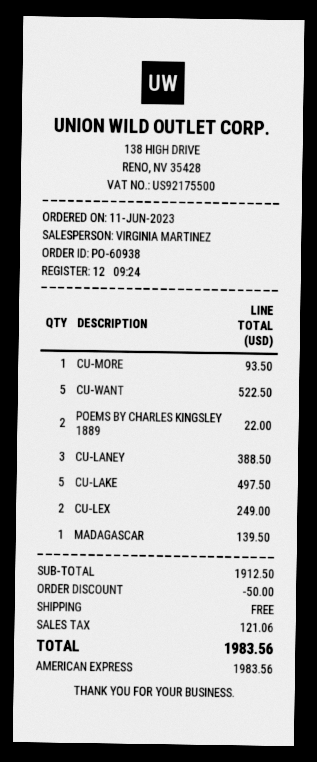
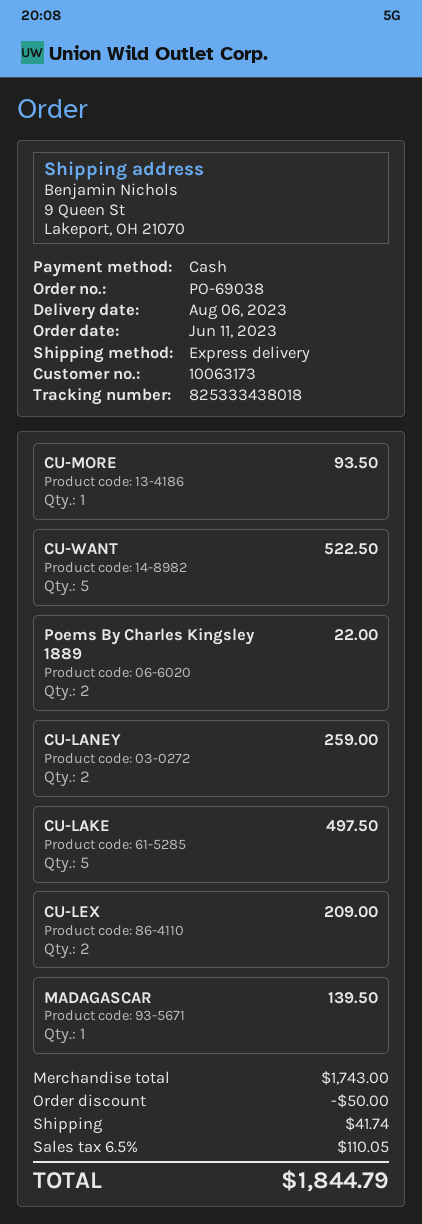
order number: PO-60938 -> PO-69038
payment method: American Express -> cash
CU-LANEY: 3 for 388.50 -> 2 for 259.00
CU-LEX: 2 for 249.00 -> 2 for 209.00
subtotal: 1912.50 -> 1743.00
shipping: 0.00 -> 41.74
tax: 121.06 -> 110.05
total: 1983.56 -> 1844.79

